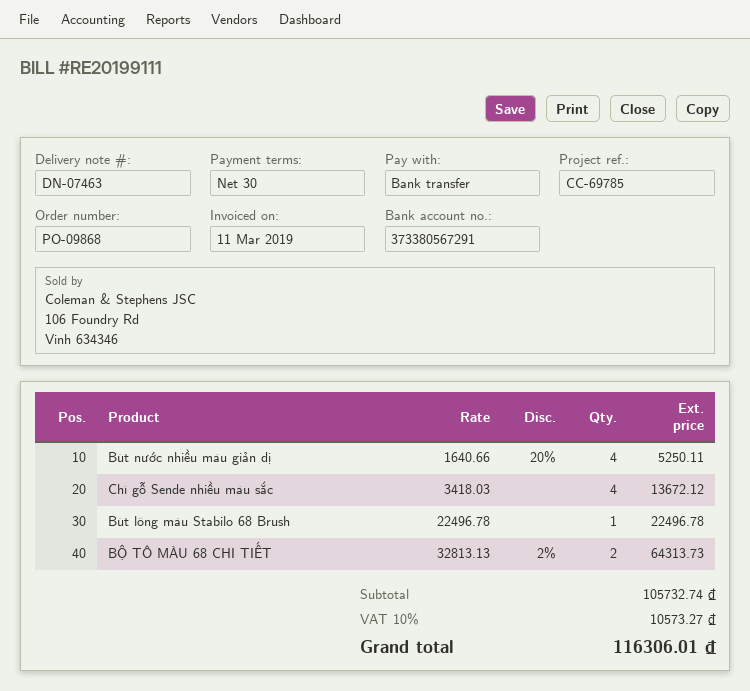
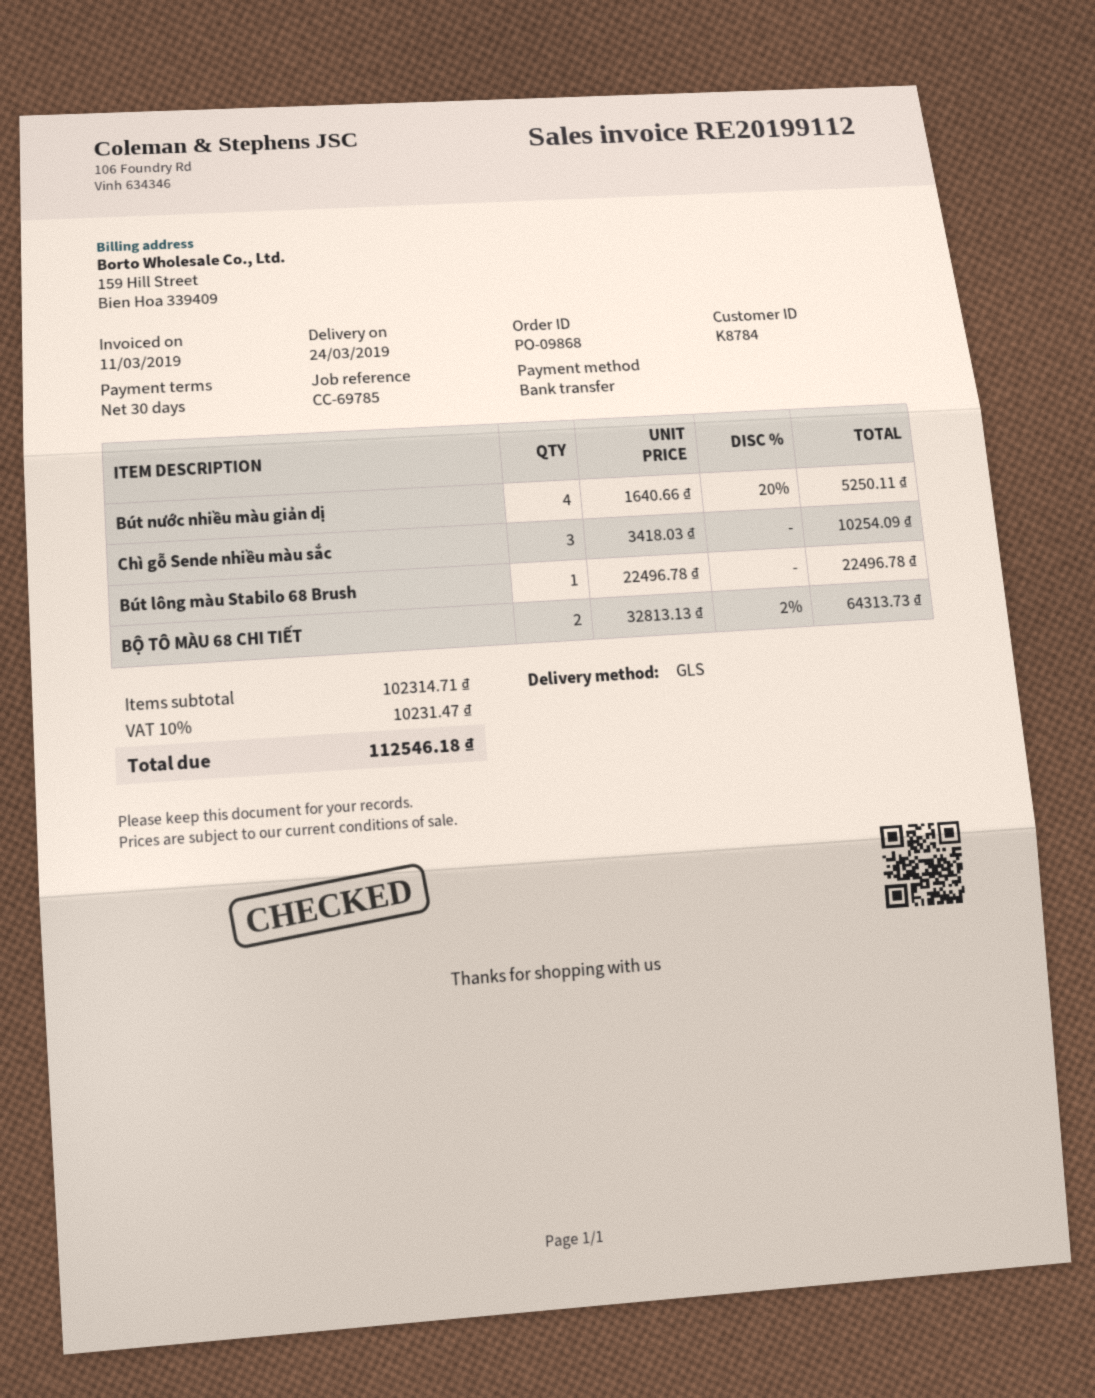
invoice number: RE20199111 -> RE20199112
Chì gỗ Sende nhiều màu sắc: 4 x 3418.03 = 13672.12 -> 3 x 3418.03 = 10254.09
subtotal: 105732.74 -> 102314.71
tax: 10% = 10573.27 -> 10% = 10231.47
total: 116306.01 -> 112546.18

